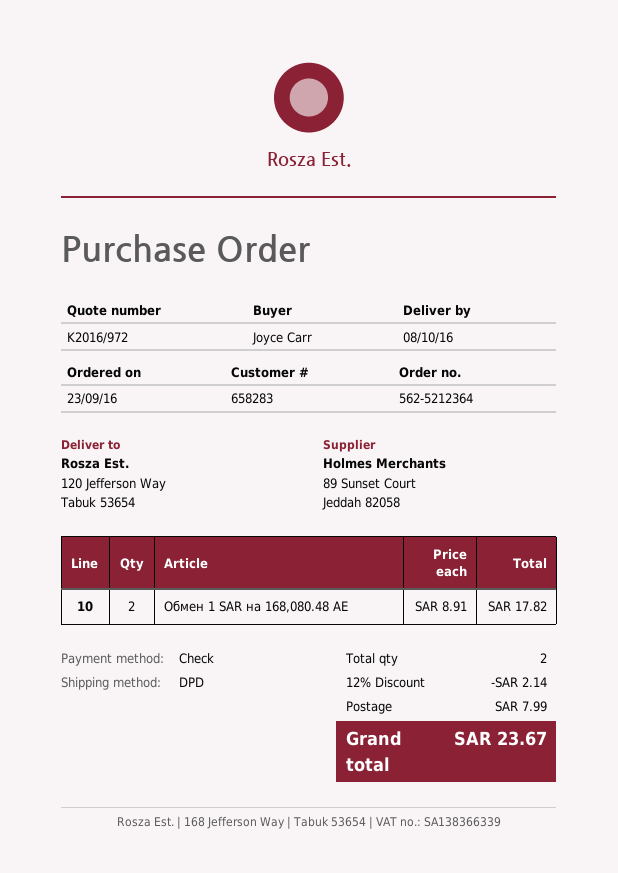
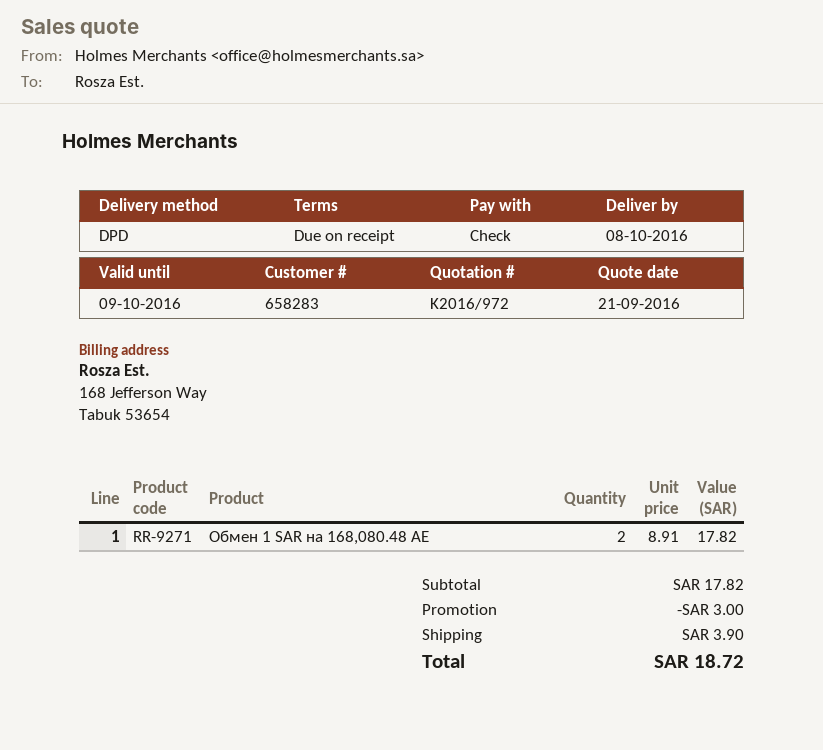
discount: 2.14 -> 3.00
shipping: 7.99 -> 3.90
total: 23.67 -> 18.72

